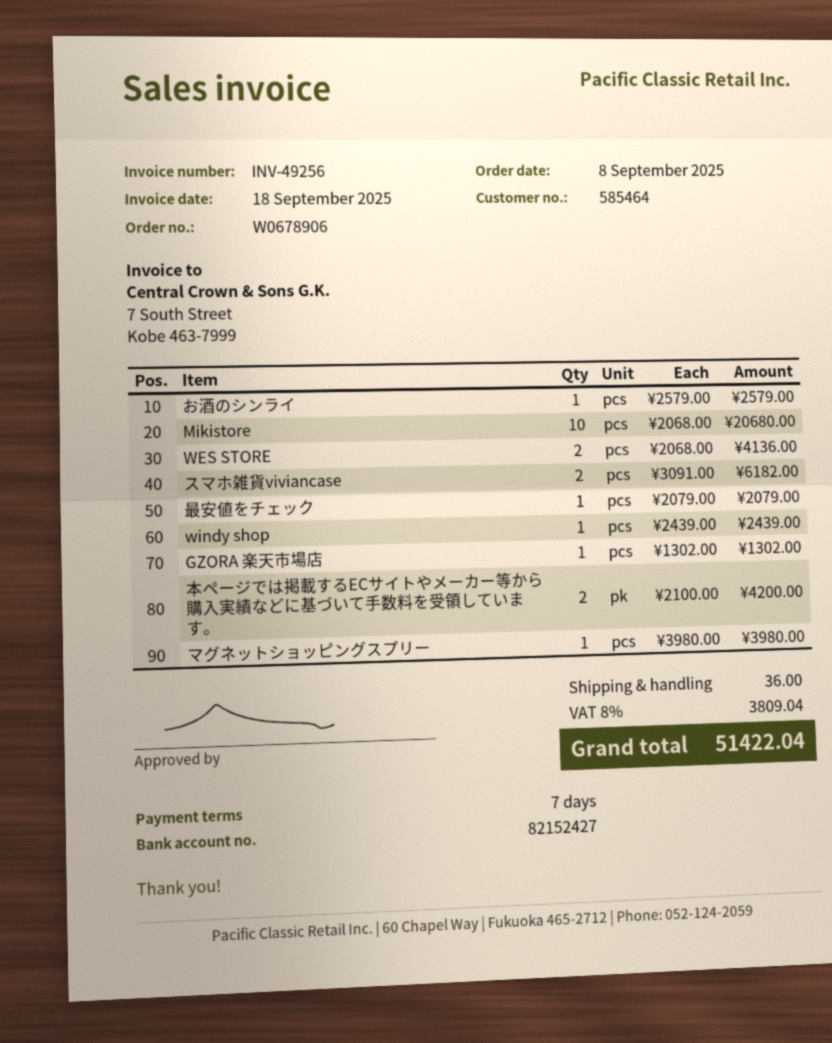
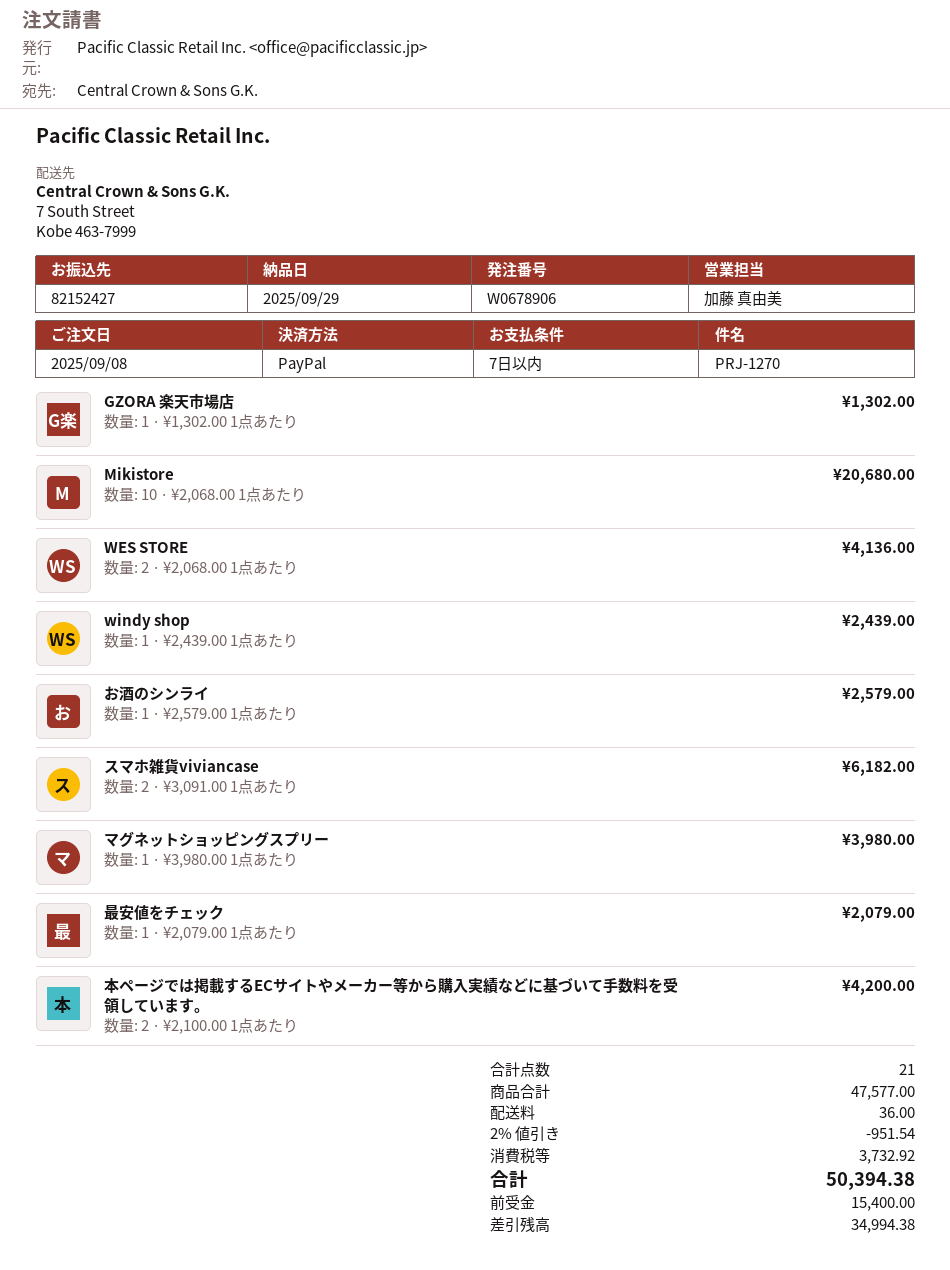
discount: none -> 2% = 951.54
tax: 3809.04 -> 3732.92
total: 51422.04 -> 50394.38

